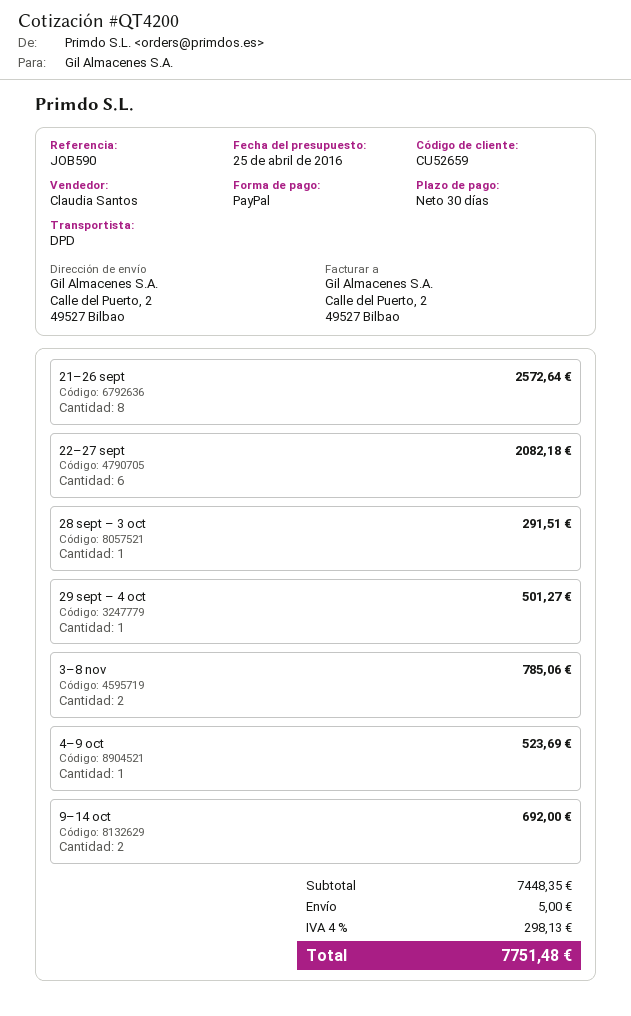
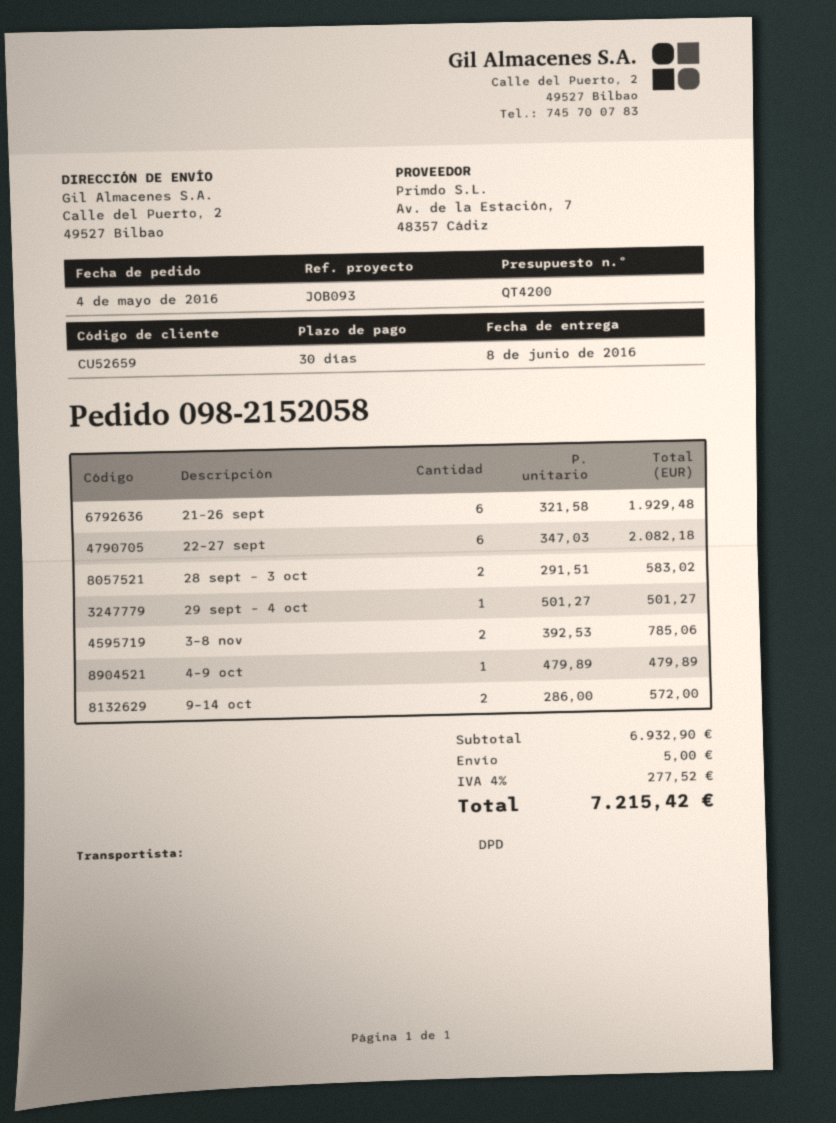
reference: JOB590 -> JOB093
21–26 sept: 8 for 2572.64 -> 6 for 1929.48
28 sept – 3 oct: 1 for 291.51 -> 2 for 583.02
4–9 oct: 1 for 523.69 -> 1 for 479.89
9–14 oct: 2 for 692.00 -> 2 for 572.00
subtotal: 7448.35 -> 6932.90
tax: 4% = 298.13 -> 4% = 277.52
total: 7751.48 -> 7215.42

